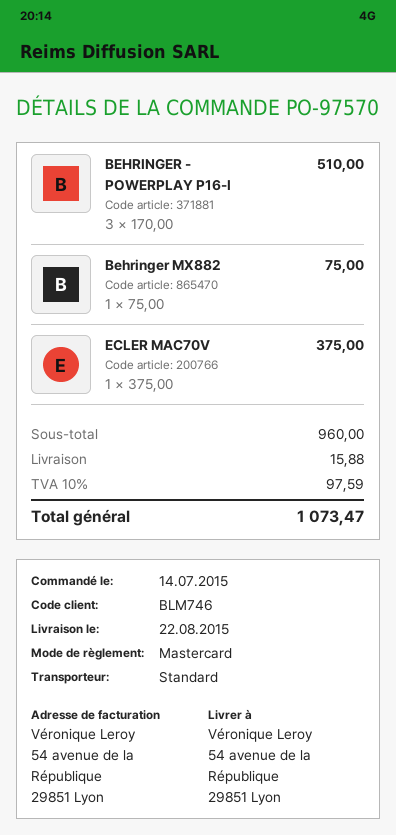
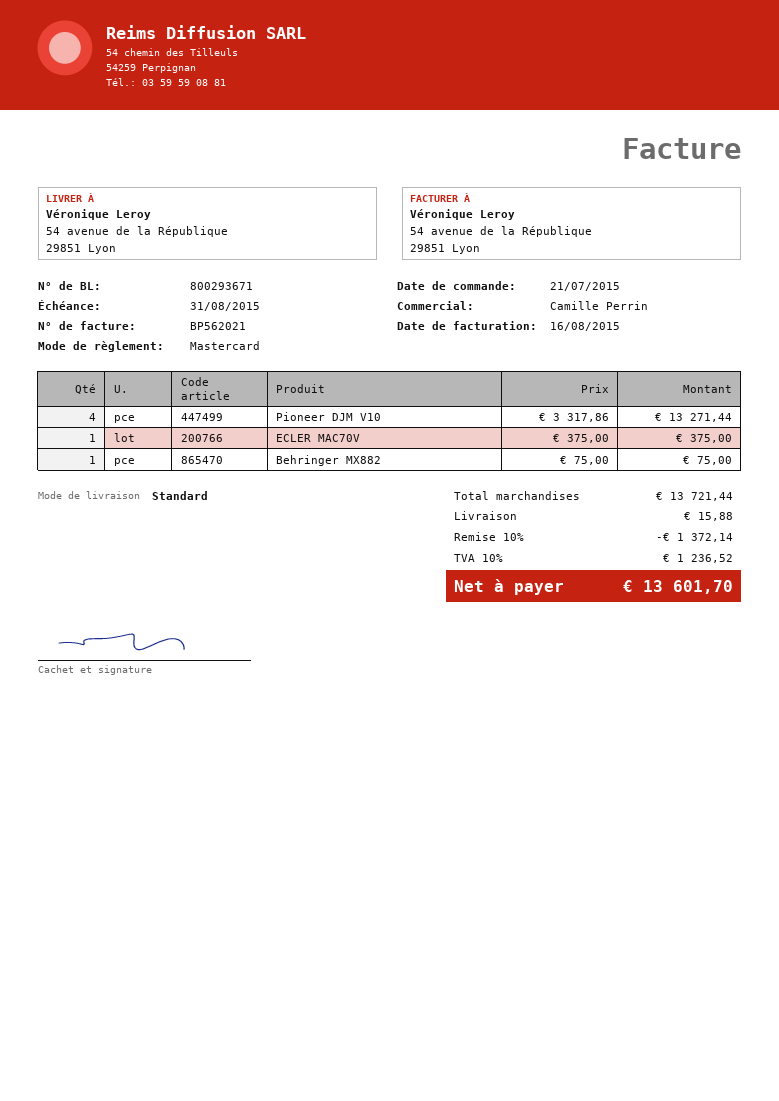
order date: 2015-07-14 -> 2015-07-21
BEHRINGER - POWERPLAY P16-I: 3 x 170.00 = 510.00 -> none
Pioneer DJM V10: none -> 4 x 3317.86 = 13271.44
subtotal: 960.00 -> 13721.44
discount: none -> 10% = 1372.14
tax: 10% = 97.59 -> 10% = 1236.52
total: 1073.47 -> 13601.70

